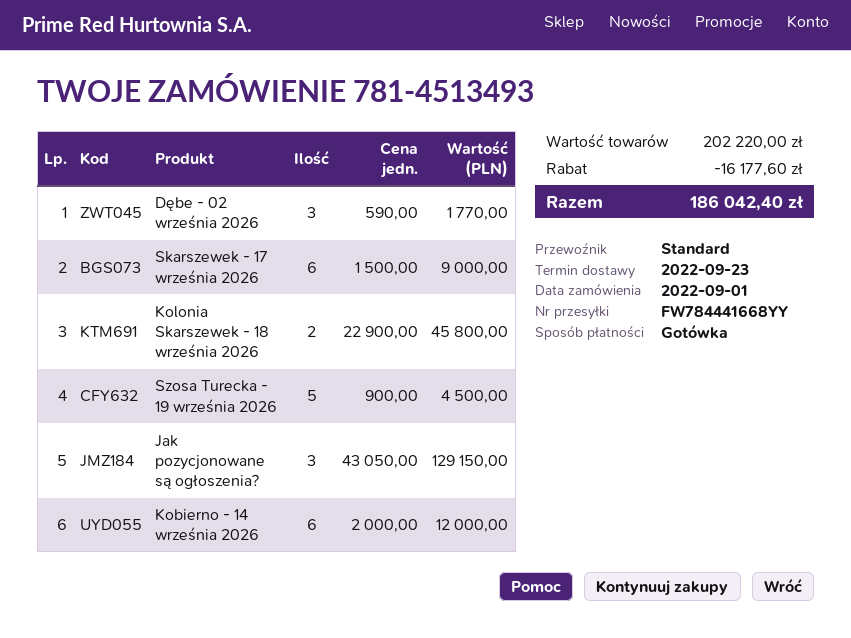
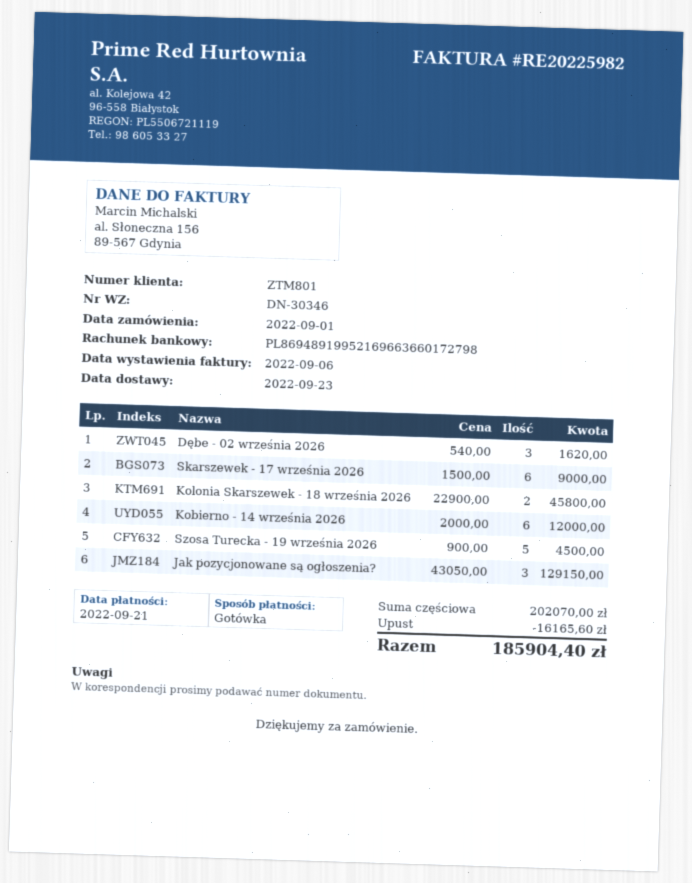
Dębe - 02 września 2026: 3 x 590.00 = 1770.00 -> 3 x 540.00 = 1620.00
subtotal: 202220.00 -> 202070.00
discount: 16177.60 -> 16165.60
total: 186042.40 -> 185904.40

